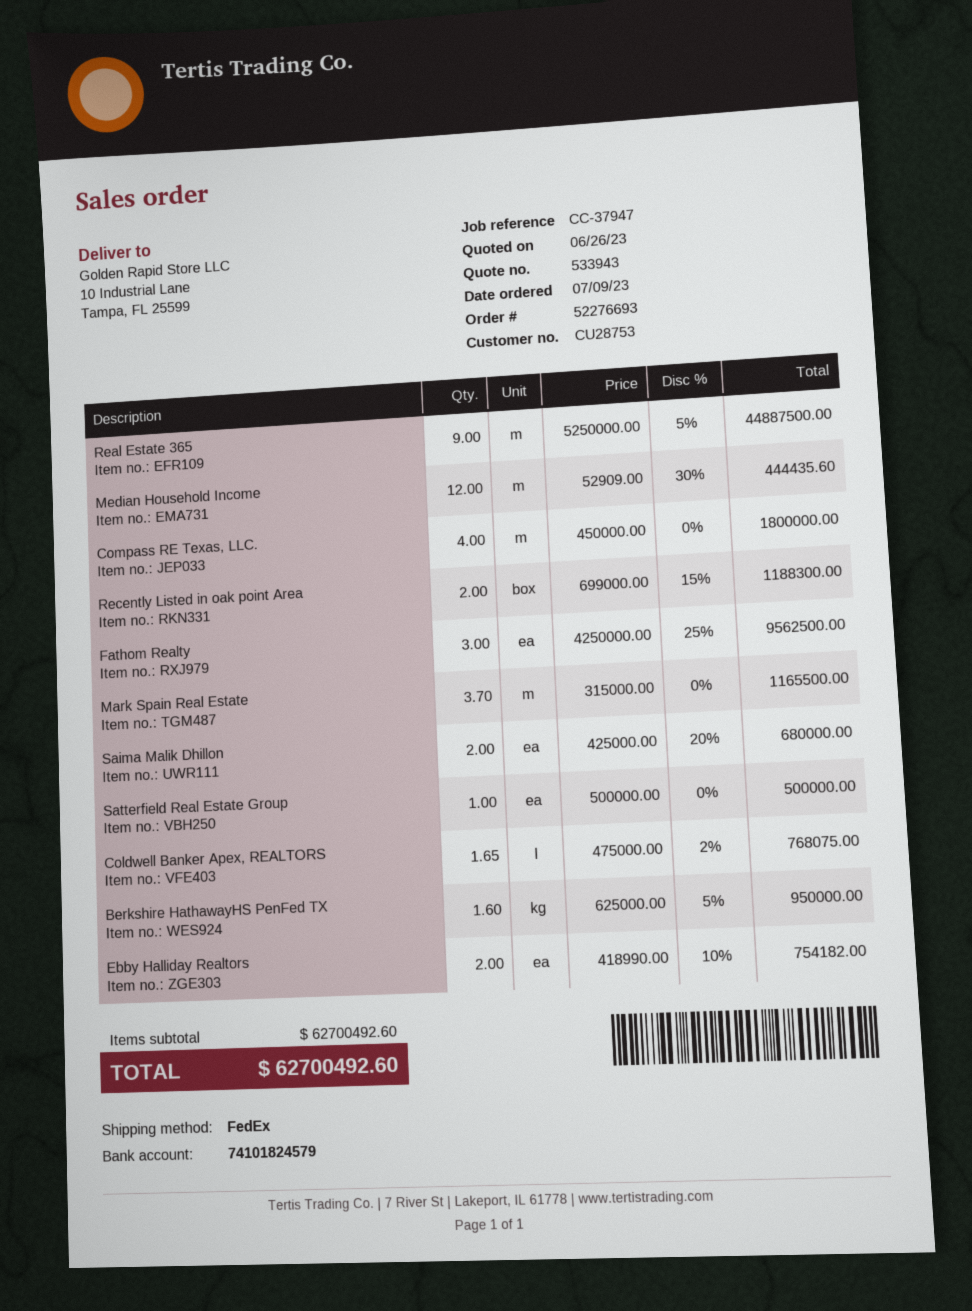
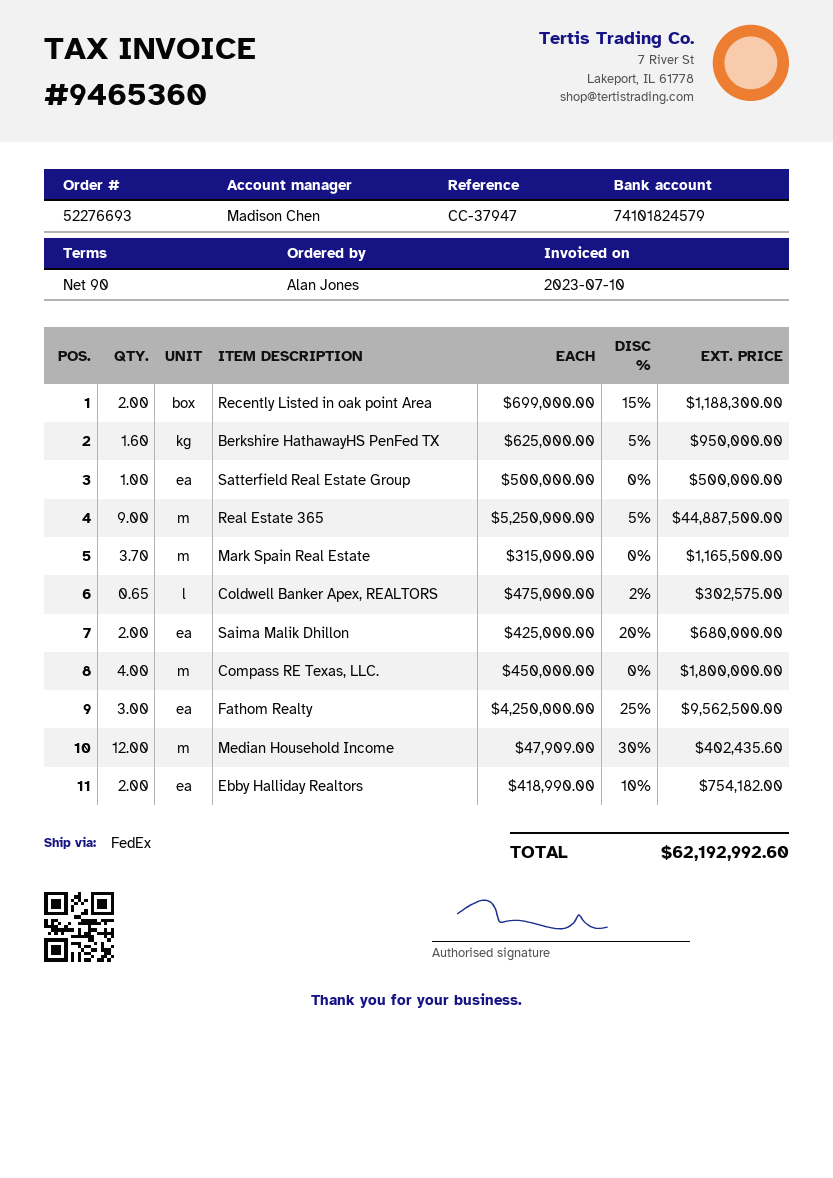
Median Household Income: 12 x 52909.00 - 30% = 444435.60 -> 12 x 47909.00 - 30% = 402435.60
Coldwell Banker Apex, REALTORS: 1.65 x 475000.00 - 2% = 768075.00 -> 0.65 x 475000.00 - 2% = 302575.00
total: 62700492.60 -> 62192992.60

